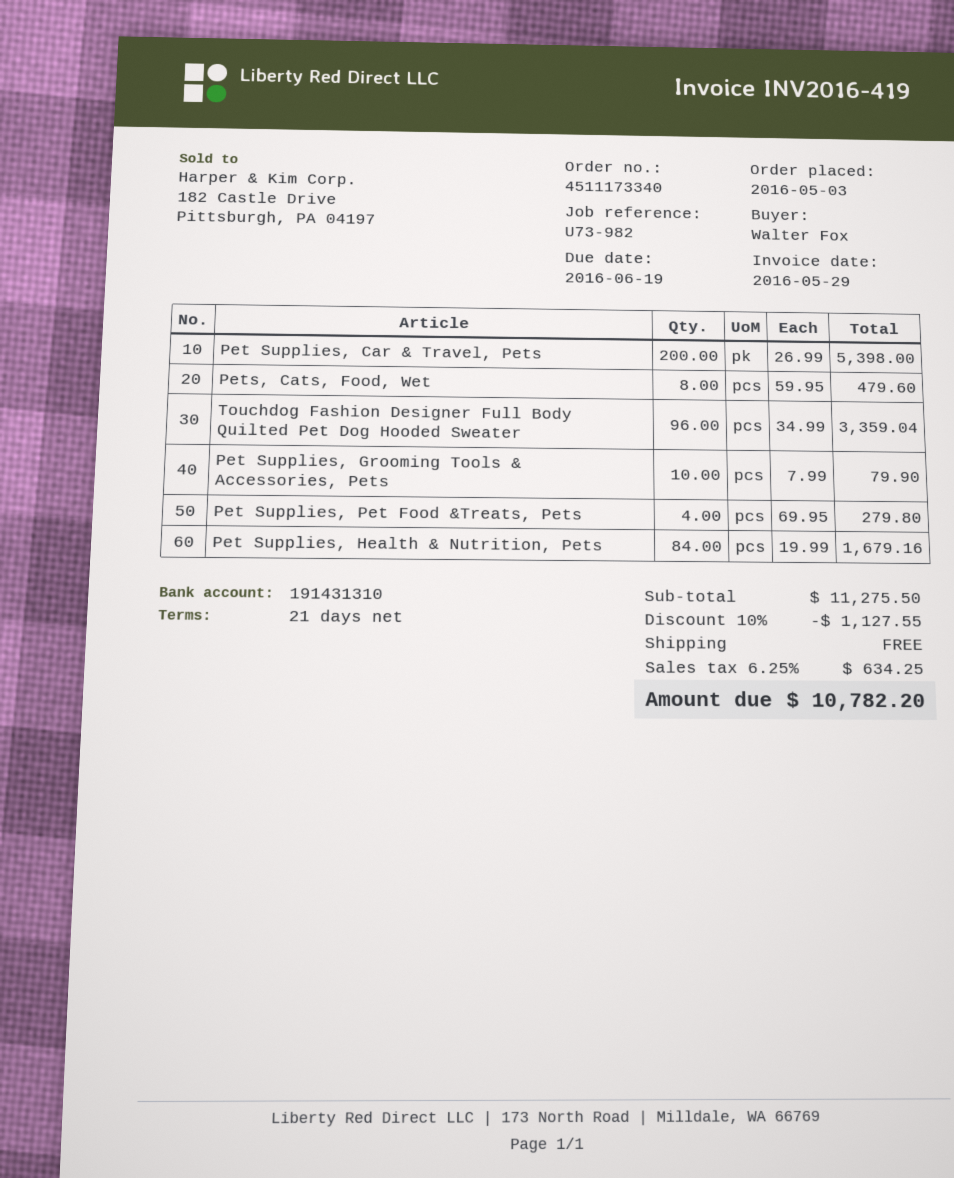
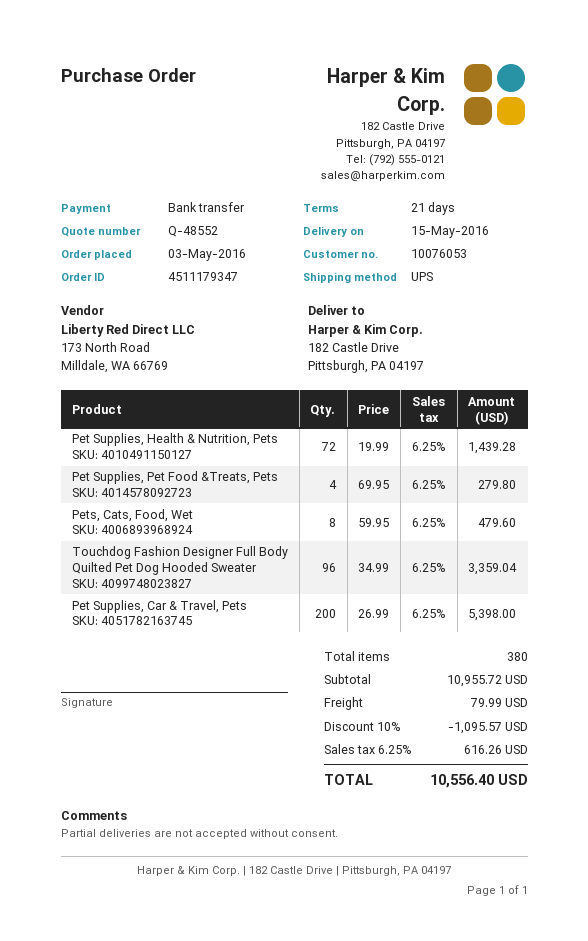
order number: 4511173340 -> 4511179347
Pet Supplies, Grooming Tools & Accessories, Pets: 10 x 7.99 = 79.90 -> none
Pet Supplies, Health & Nutrition, Pets: 84 x 19.99 = 1679.16 -> 72 x 19.99 = 1439.28
subtotal: 11275.50 -> 10955.72
discount: 10% = 1127.55 -> 10% = 1095.57
shipping: 0.00 -> 79.99
tax: 6.25% = 634.25 -> 6.25% = 616.26
total: 10782.20 -> 10556.40

